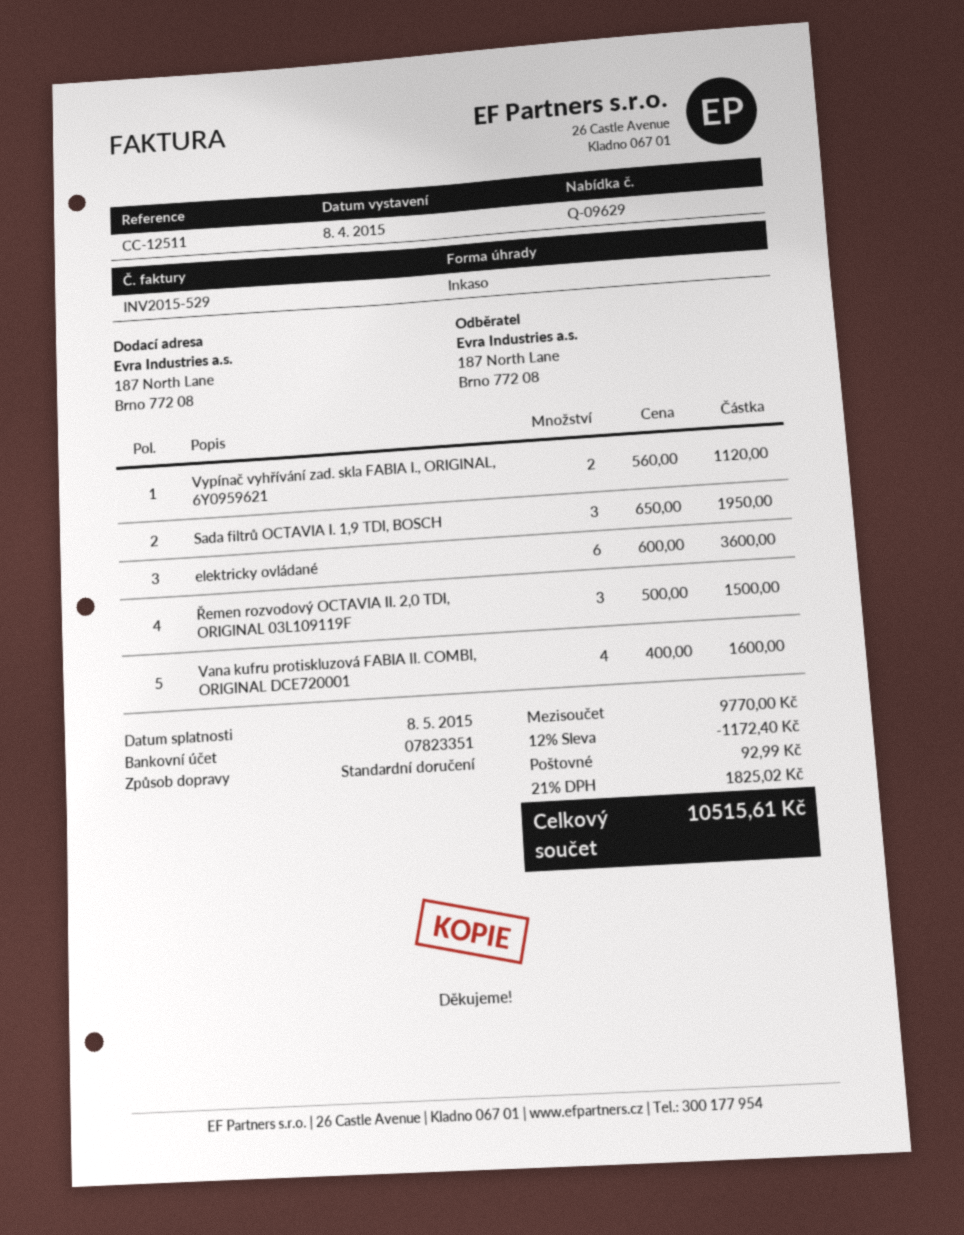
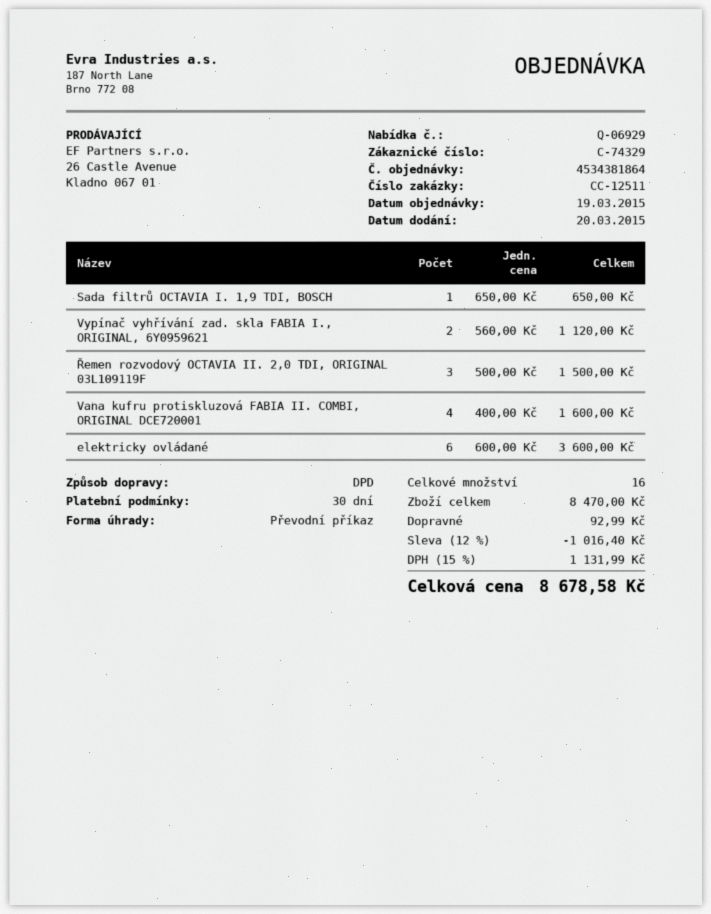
quote number: Q-09629 -> Q-06929
payment method: direct debit -> bank transfer
shipping method: standard -> DPD
Sada filtrů OCTAVIA I. 1,9 TDI, BOSCH: 3 x 650.00 = 1950.00 -> 1 x 650.00 = 650.00
subtotal: 9770.00 -> 8470.00
discount: 12% = 1172.40 -> 12% = 1016.40
tax: 21% = 1825.02 -> 15% = 1131.99
total: 10515.61 -> 8678.58

